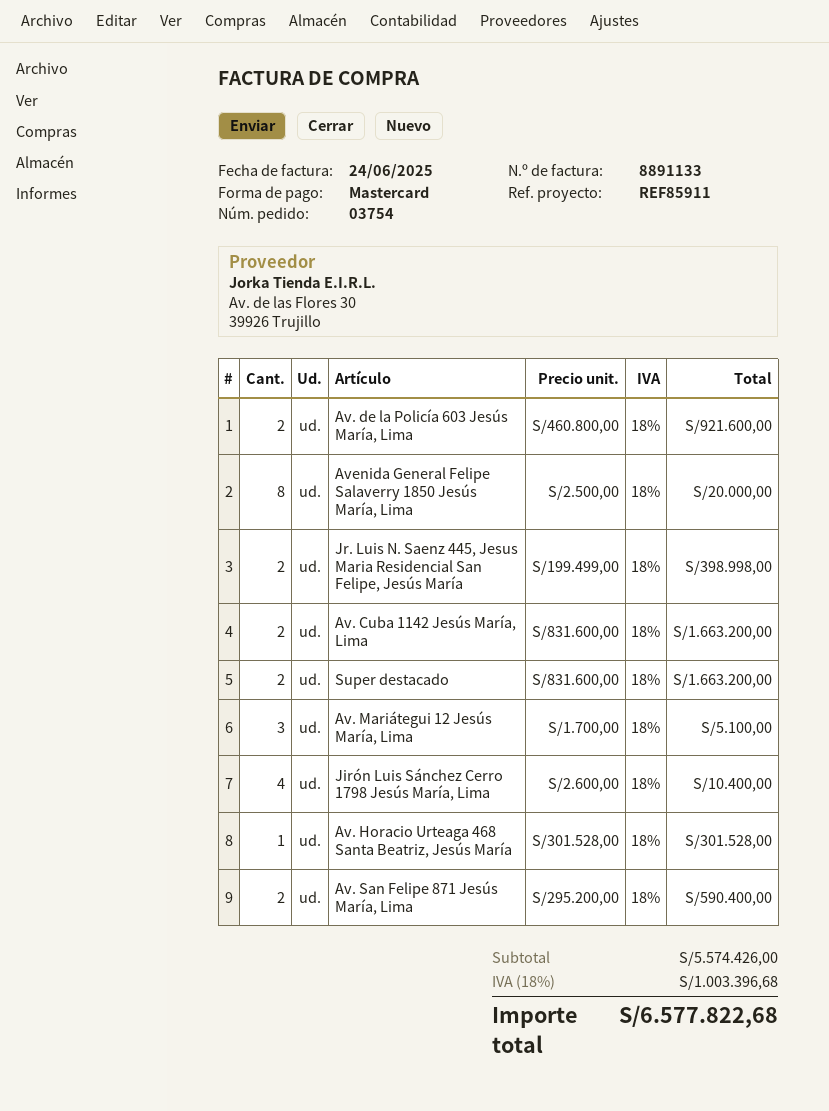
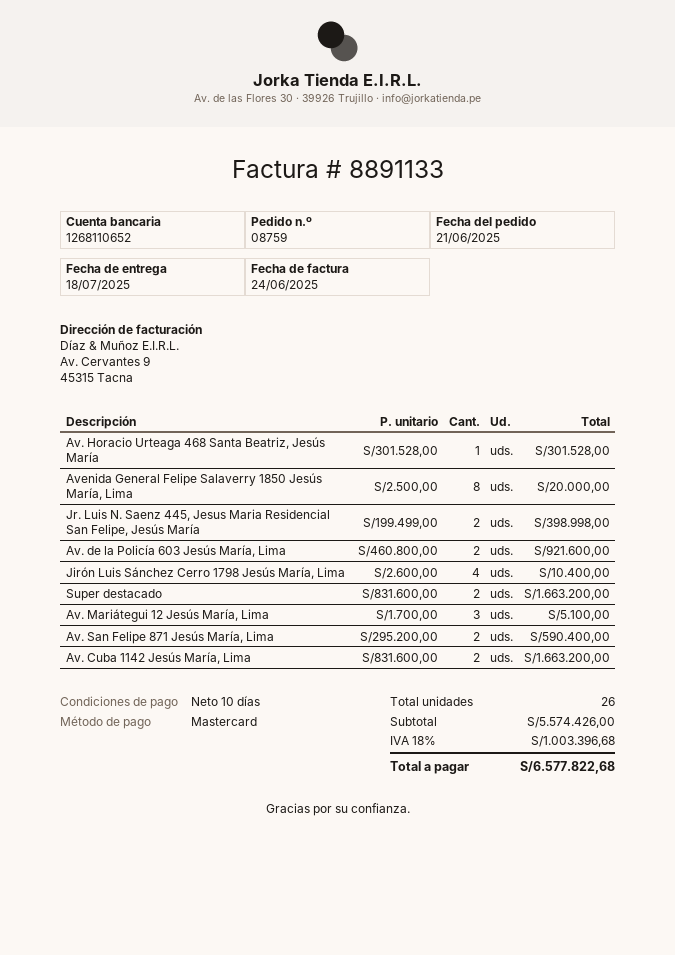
order number: 03754 -> 08759

